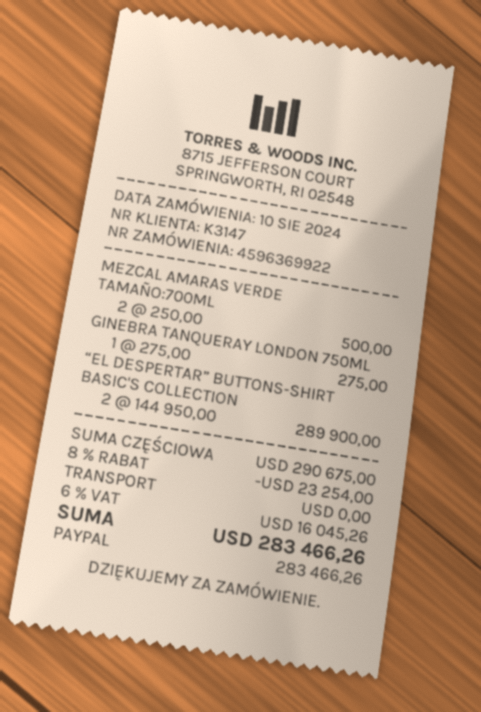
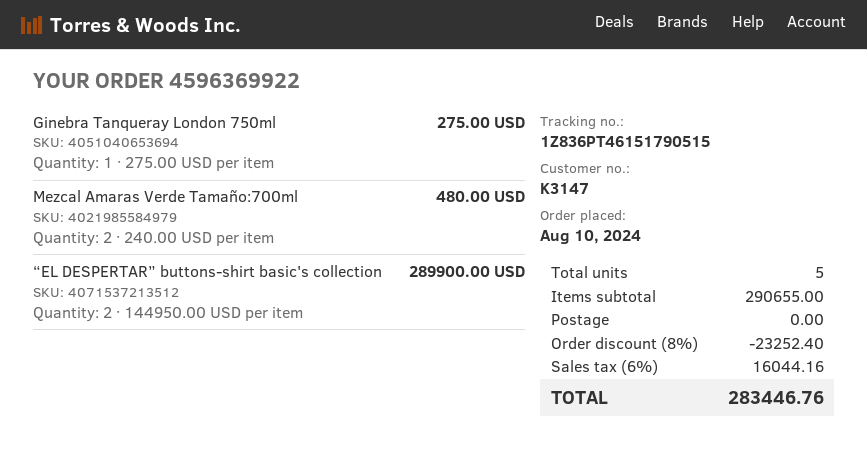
MEZCAL AMARAS VERDE TAMAÑO:700ML: 2 x 250.00 = 500.00 -> 2 x 240.00 = 480.00
subtotal: 290675.00 -> 290655.00
discount: 8% = 23254.00 -> 8% = 23252.40
tax: 6% = 16045.26 -> 6% = 16044.16
total: 283466.26 -> 283446.76

